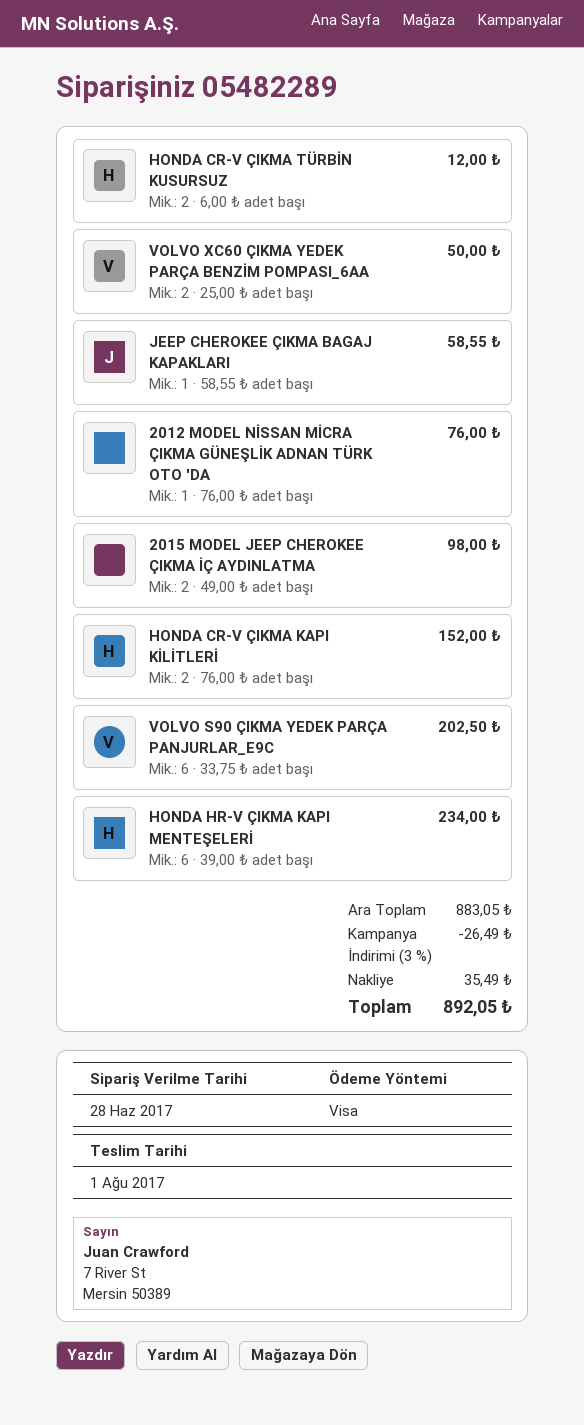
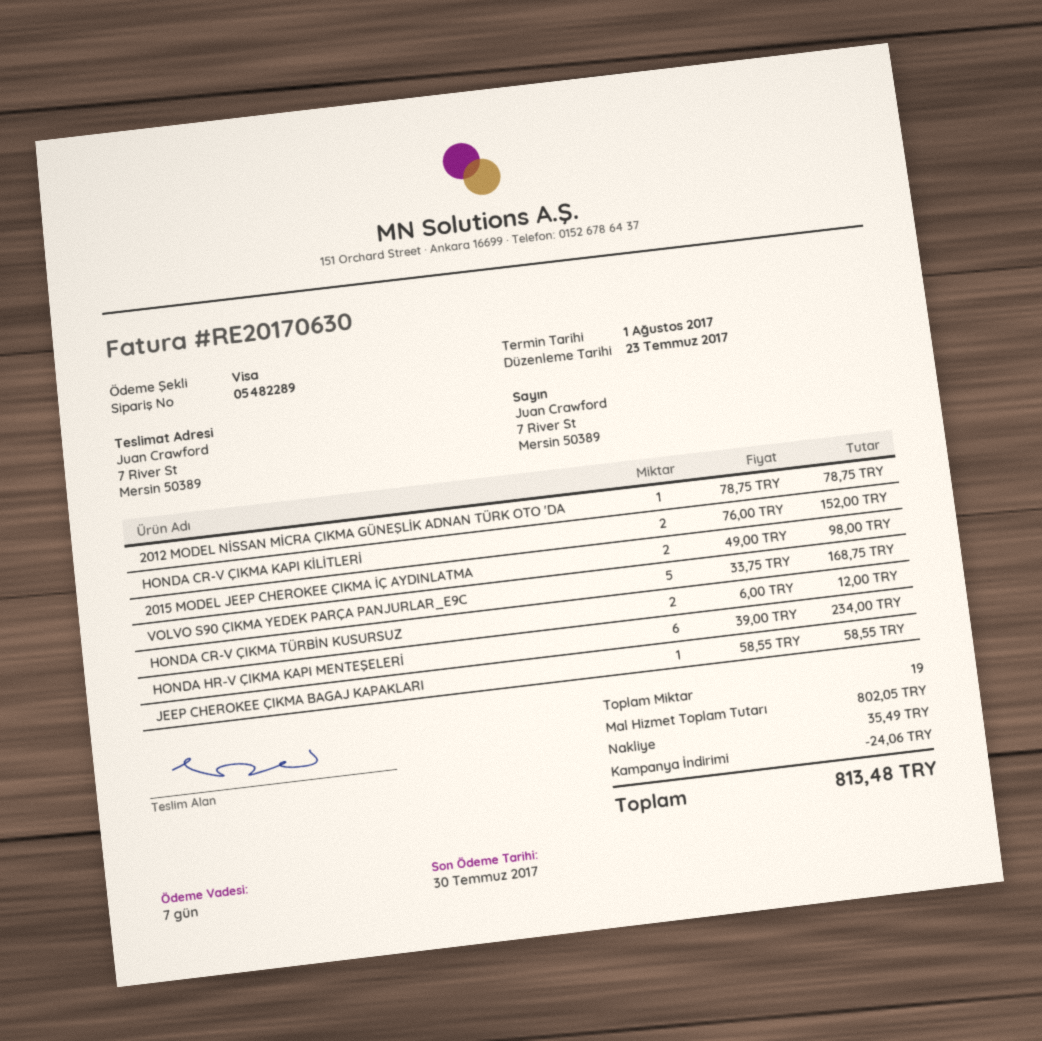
VOLVO XC60 ÇIKMA YEDEK PARÇA BENZİM POMPASI_6AA: 2 x 25.00 = 50.00 -> none
2012 MODEL NİSSAN MİCRA ÇIKMA GÜNEŞLİK ADNAN TÜRK OTO 'DA: 1 x 76.00 = 76.00 -> 1 x 78.75 = 78.75
VOLVO S90 ÇIKMA YEDEK PARÇA PANJURLAR_E9C: 6 x 33.75 = 202.50 -> 5 x 33.75 = 168.75
subtotal: 883.05 -> 802.05
discount: 26.49 -> 24.06
total: 892.05 -> 813.48

